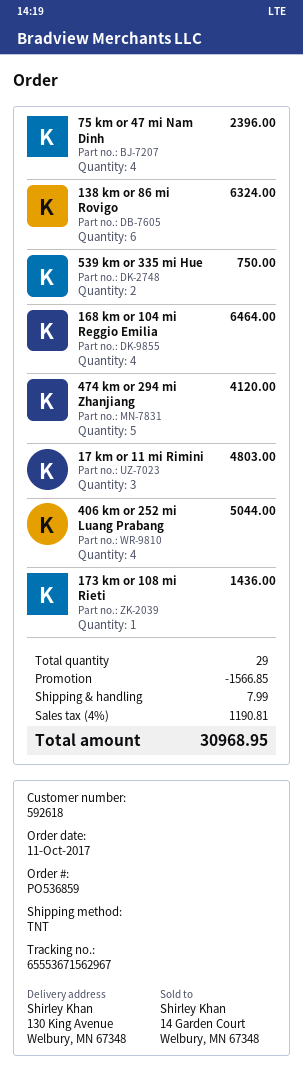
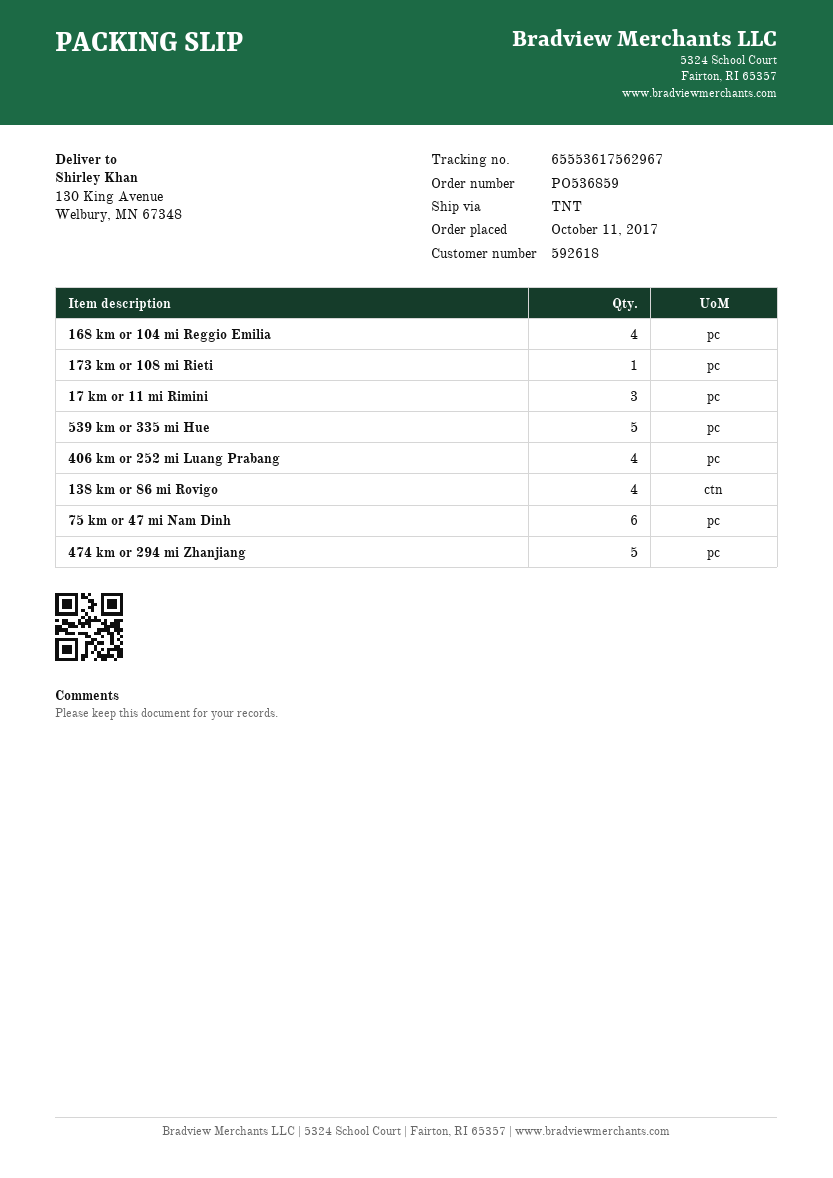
tracking number: 65553671562967 -> 65553617562967
75 km or 47 mi Nam Dinh: 4 -> 6
138 km or 86 mi Rovigo: 6 -> 4
539 km or 335 mi Hue: 2 -> 5

